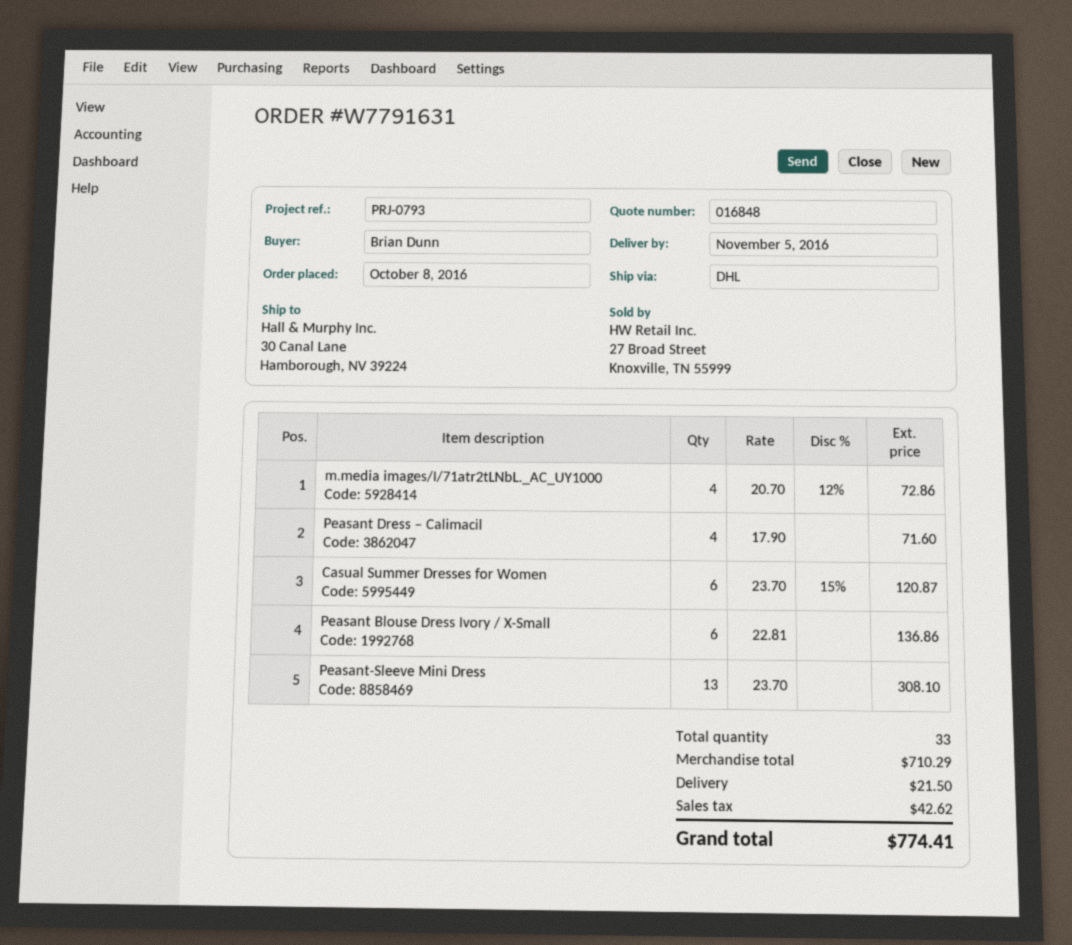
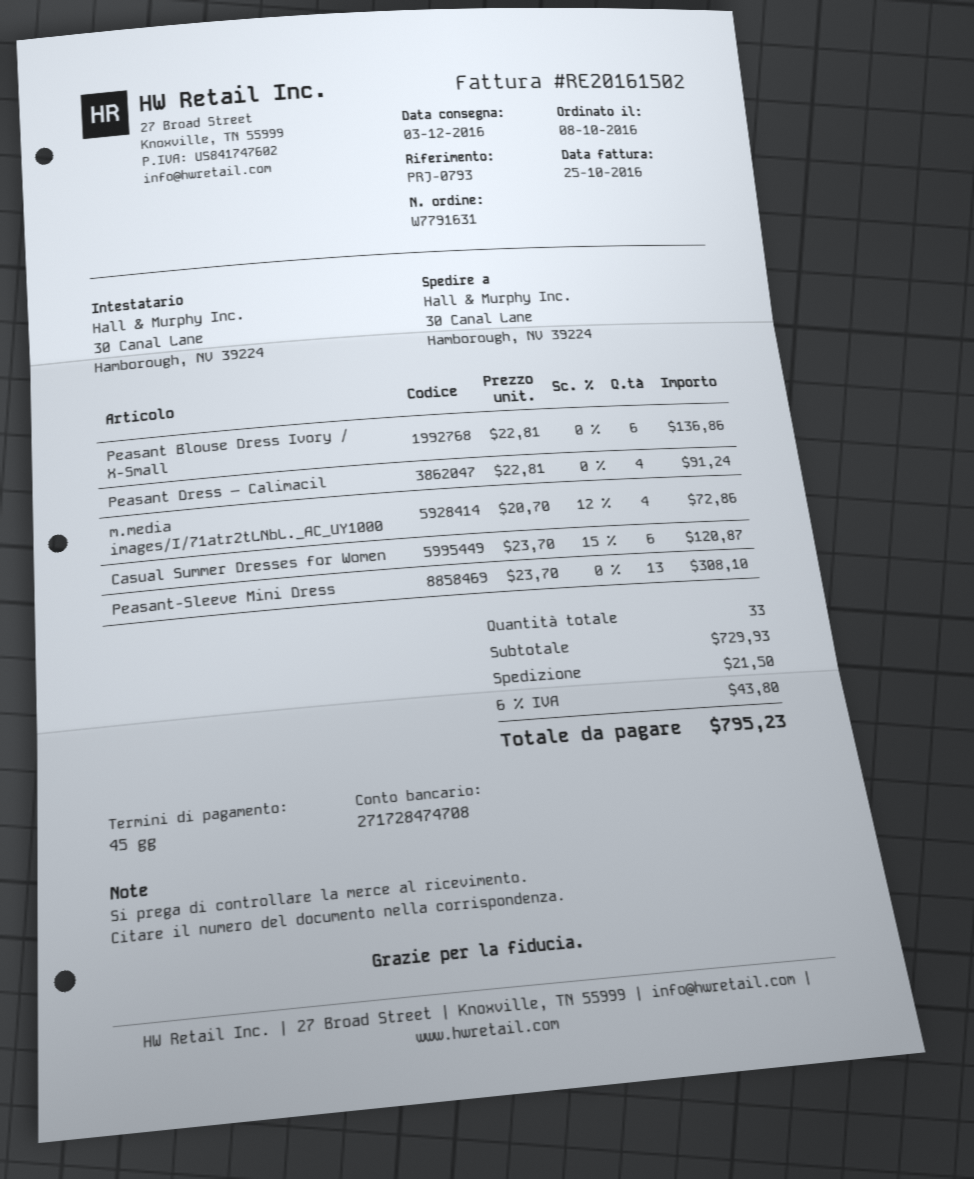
delivery date: 2016-11-05 -> 2016-12-03
Peasant Dress – Calimacil: 4 x 17.90 = 71.60 -> 4 x 22.81 = 91.24
subtotal: 710.29 -> 729.93
tax: 42.62 -> 43.80
total: 774.41 -> 795.23

